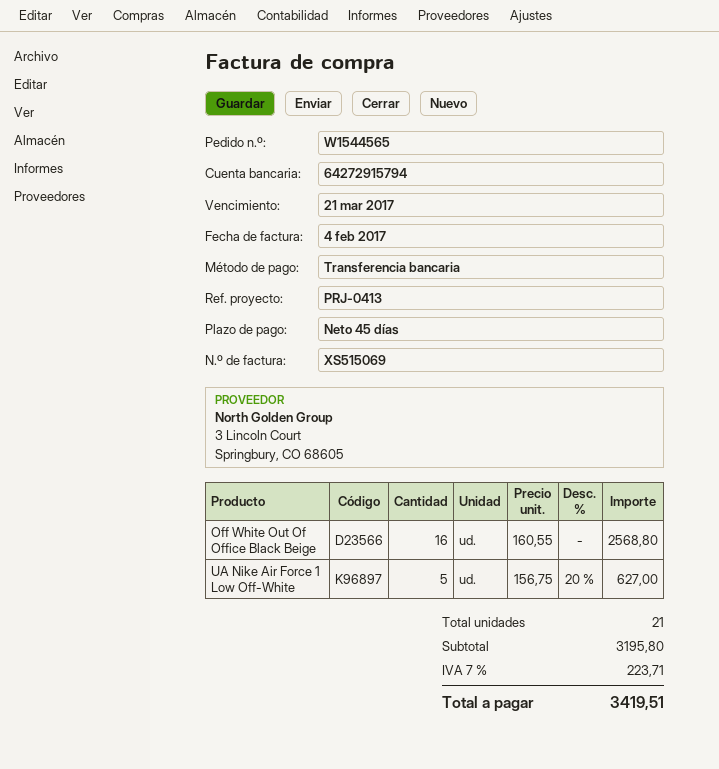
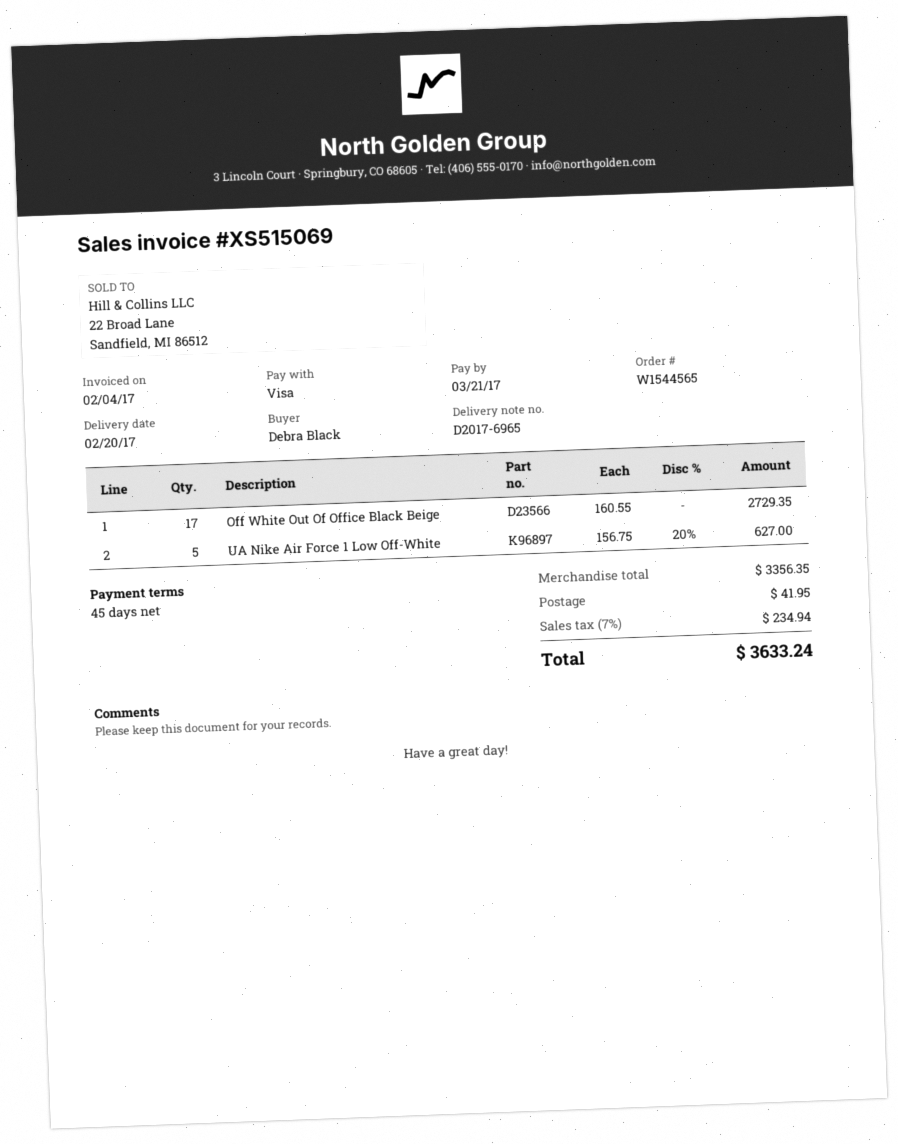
payment method: bank transfer -> Visa
Off White Out Of Office Black Beige: 16 x 160.55 = 2568.80 -> 17 x 160.55 = 2729.35
subtotal: 3195.80 -> 3356.35
shipping: none -> 41.95
tax: 7% = 223.71 -> 7% = 234.94
total: 3419.51 -> 3633.24

